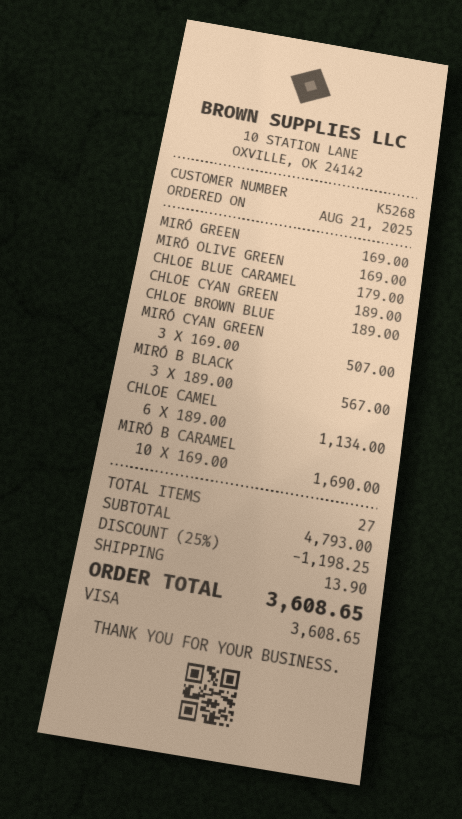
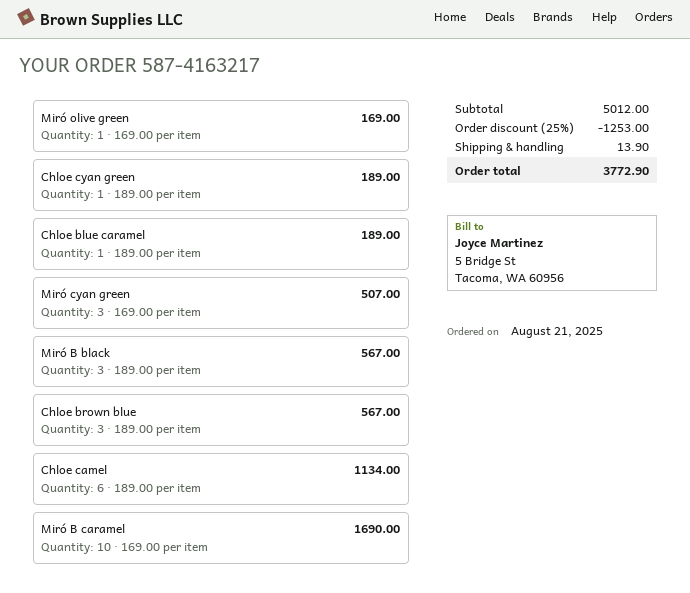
MIRÓ GREEN: 1 x 169.00 = 169.00 -> none
CHLOE BLUE CARAMEL: 1 x 179.00 = 179.00 -> 1 x 189.00 = 189.00
CHLOE BROWN BLUE: 1 x 189.00 = 189.00 -> 3 x 189.00 = 567.00
subtotal: 4793.00 -> 5012.00
discount: 25% = 1198.25 -> 25% = 1253.00
total: 3608.65 -> 3772.90

